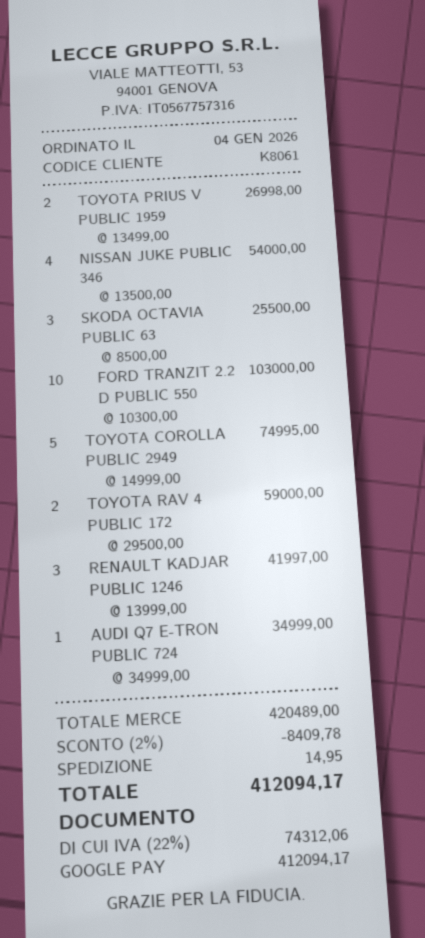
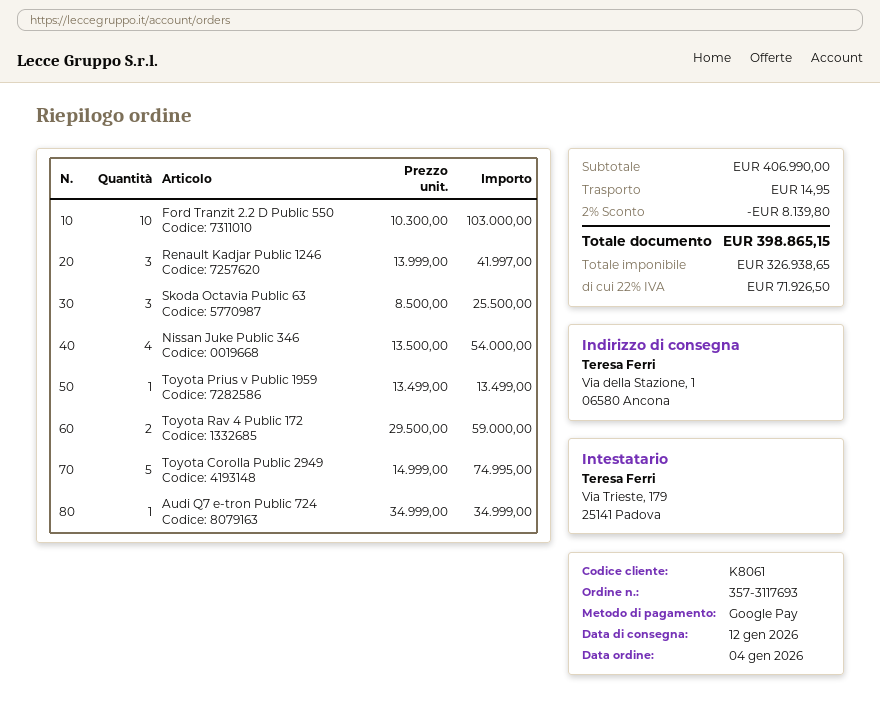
TOYOTA PRIUS V PUBLIC 1959: 2 x 13499.00 = 26998.00 -> 1 x 13499.00 = 13499.00
subtotal: 420489.00 -> 406990.00
discount: 2% = 8409.78 -> 2% = 8139.80
tax: 22% = 74312.06 -> 22% = 71926.50
total: 412094.17 -> 398865.15

